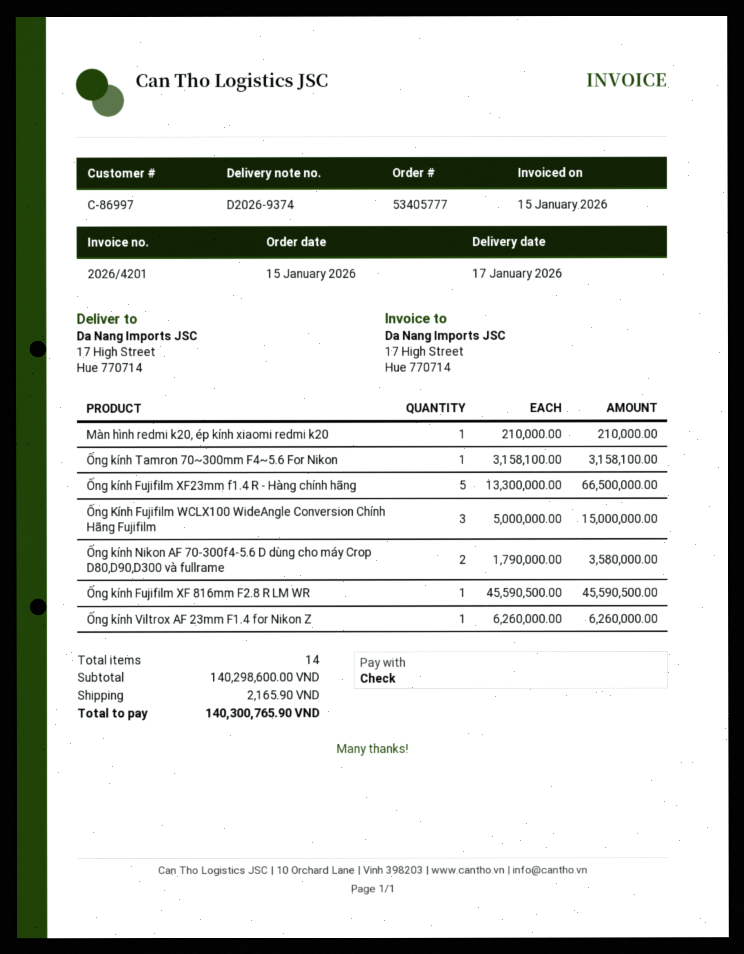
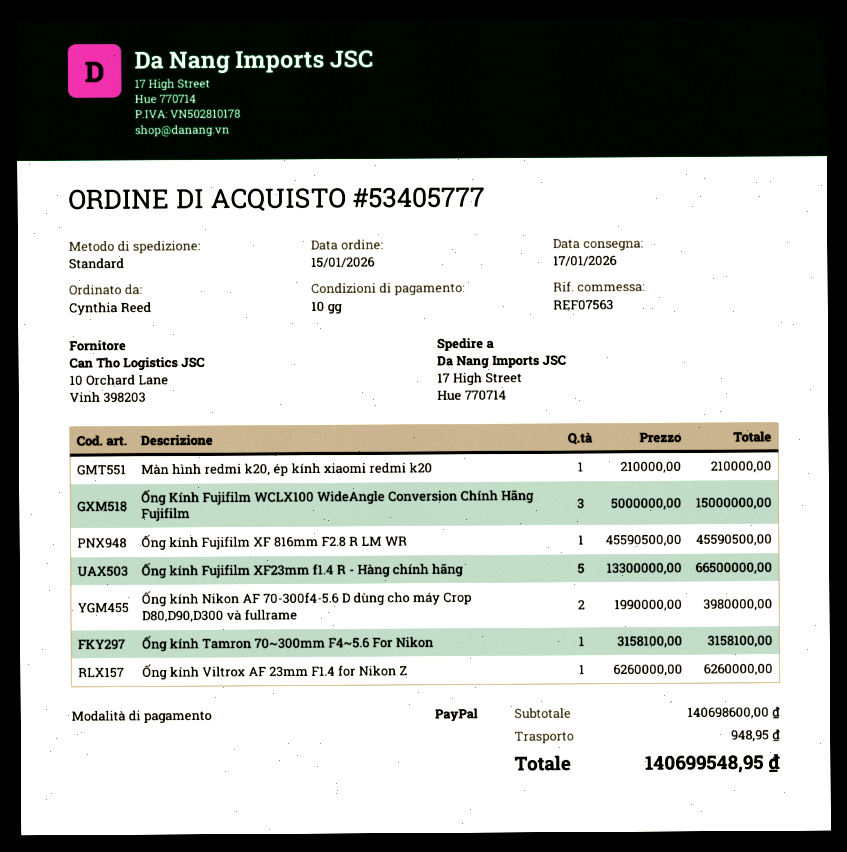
payment method: cheque -> PayPal
Ống kính Nikon AF 70-300f4-5.6 D dùng cho máy Crop D80,D90,D300 và fullrame: 2 x 1790000.00 = 3580000.00 -> 2 x 1990000.00 = 3980000.00
subtotal: 140298600.00 -> 140698600.00
shipping: 2165.90 -> 948.95
total: 140300765.90 -> 140699548.95

